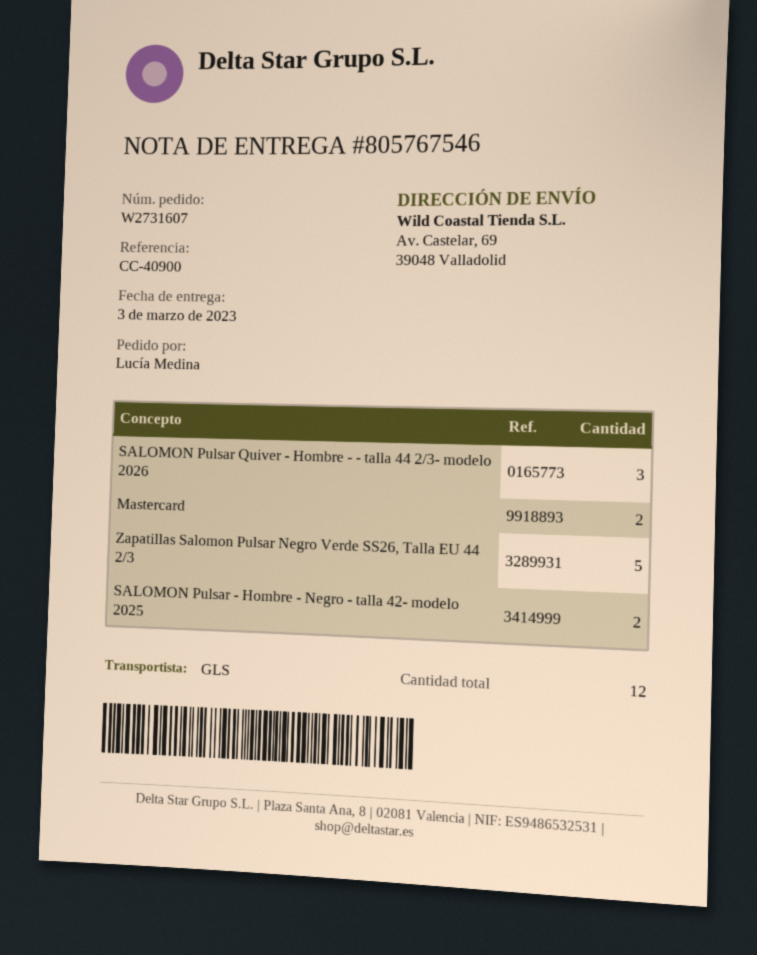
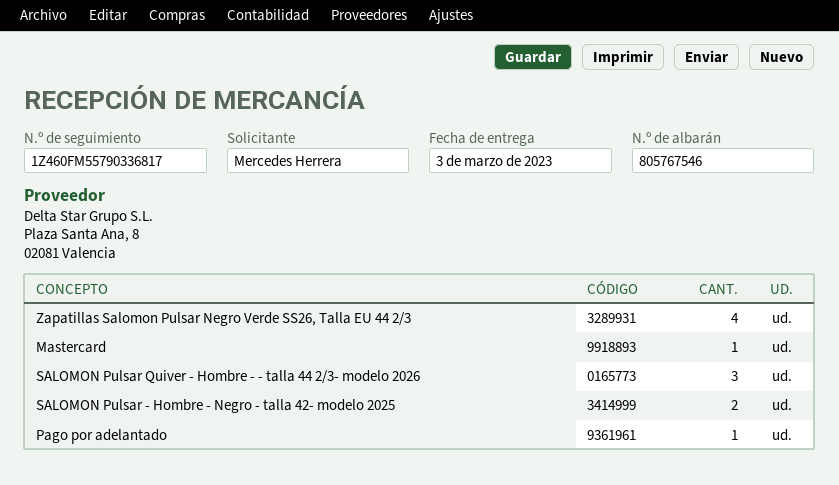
ordered by: Lucía Medina -> Mercedes Herrera
Mastercard: 2 -> 1
Zapatillas Salomon Pulsar Negro Verde SS26, Talla EU 44 2/3: 5 -> 4
Pago por adelantado: none -> 1

